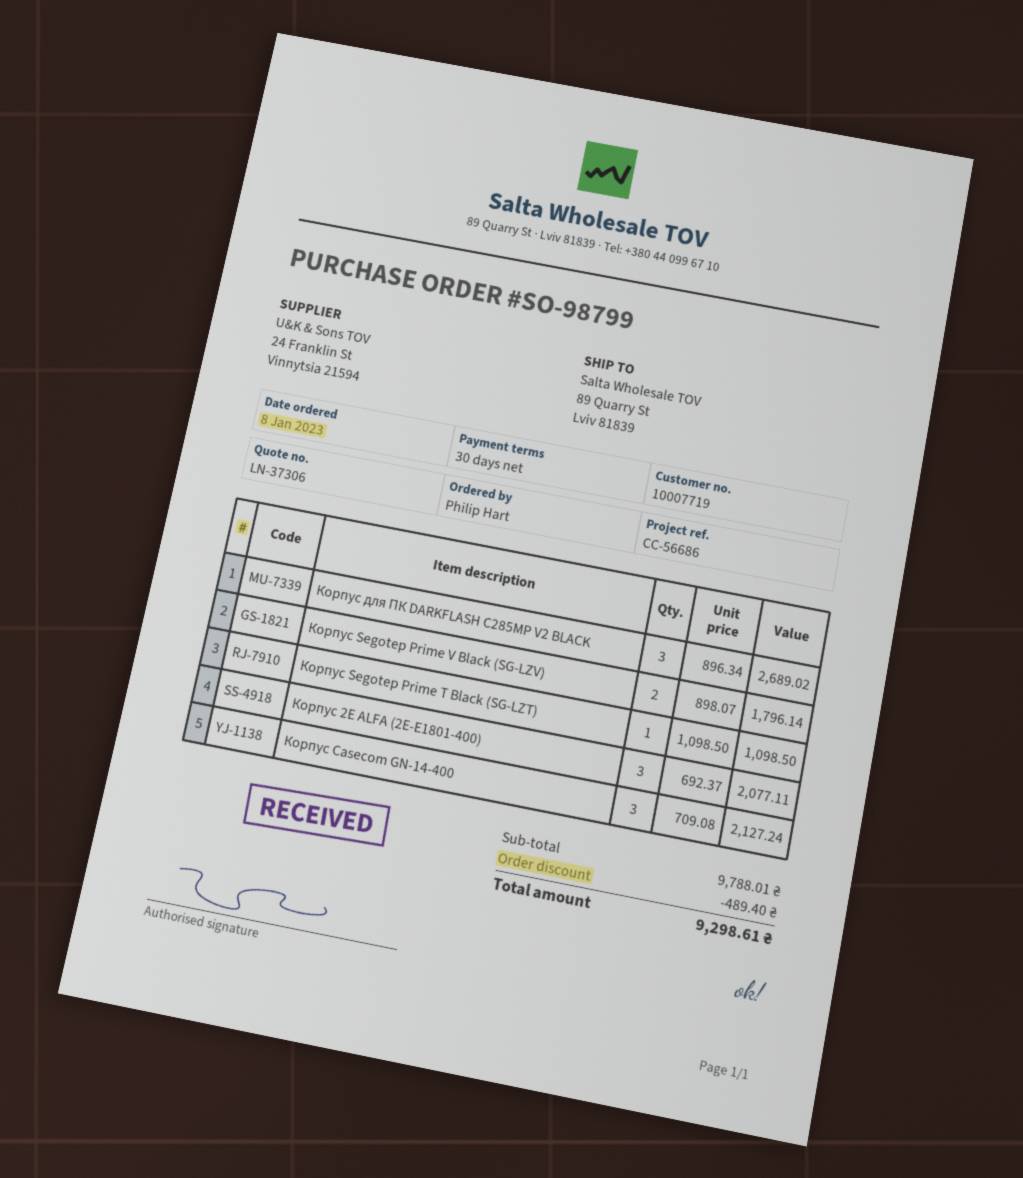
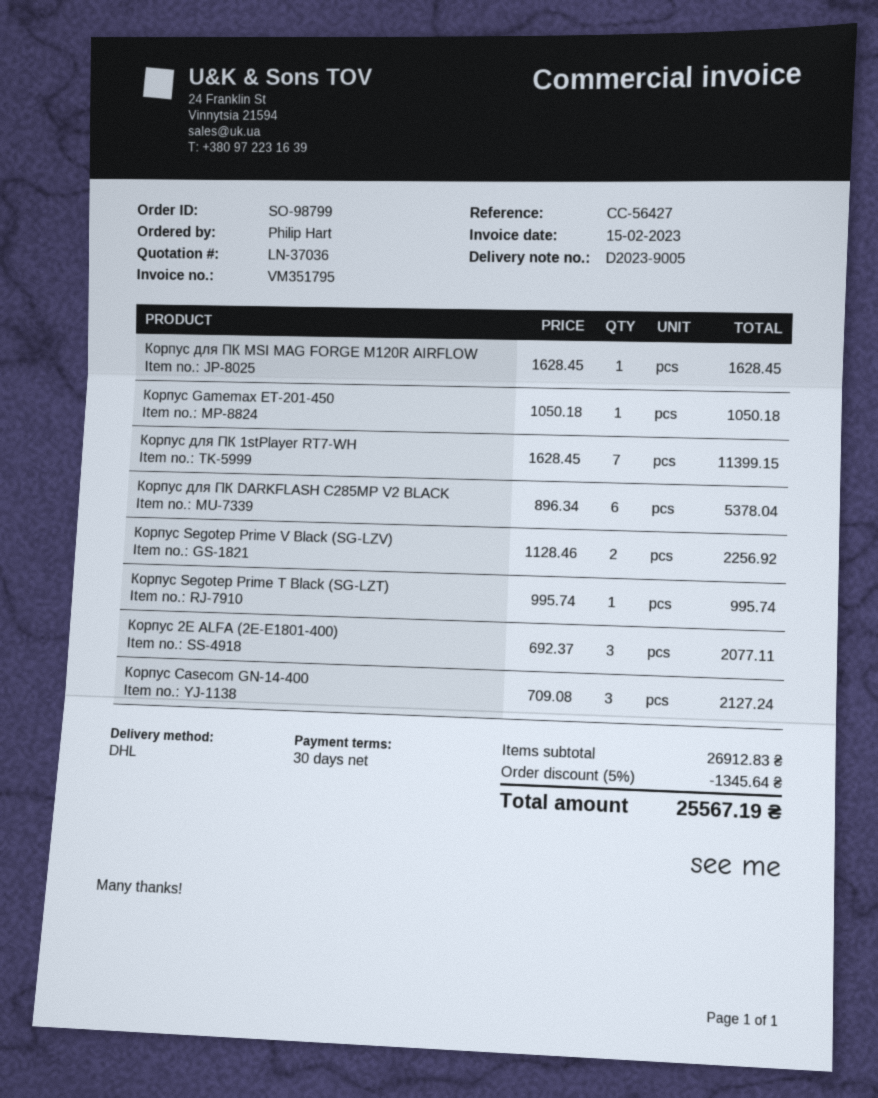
quote number: LN-37306 -> LN-37036
reference: CC-56686 -> CC-56427
Корпус для ПК DARKFLASH C285MP V2 BLACK: 3 x 896.34 = 2689.02 -> 6 x 896.34 = 5378.04
Корпус Segotep Prime V Black (SG-LZV): 2 x 898.07 = 1796.14 -> 2 x 1128.46 = 2256.92
Корпус Segotep Prime T Black (SG-LZT): 1 x 1098.50 = 1098.50 -> 1 x 995.74 = 995.74
Корпус для ПК MSI MAG FORGE M120R AIRFLOW: none -> 1 x 1628.45 = 1628.45
Корпус Gamemax ET-201-450: none -> 1 x 1050.18 = 1050.18
Корпус для ПК 1stPlayer RT7-WH: none -> 7 x 1628.45 = 11399.15
subtotal: 9788.01 -> 26912.83
discount: 489.40 -> 1345.64
total: 9298.61 -> 25567.19

